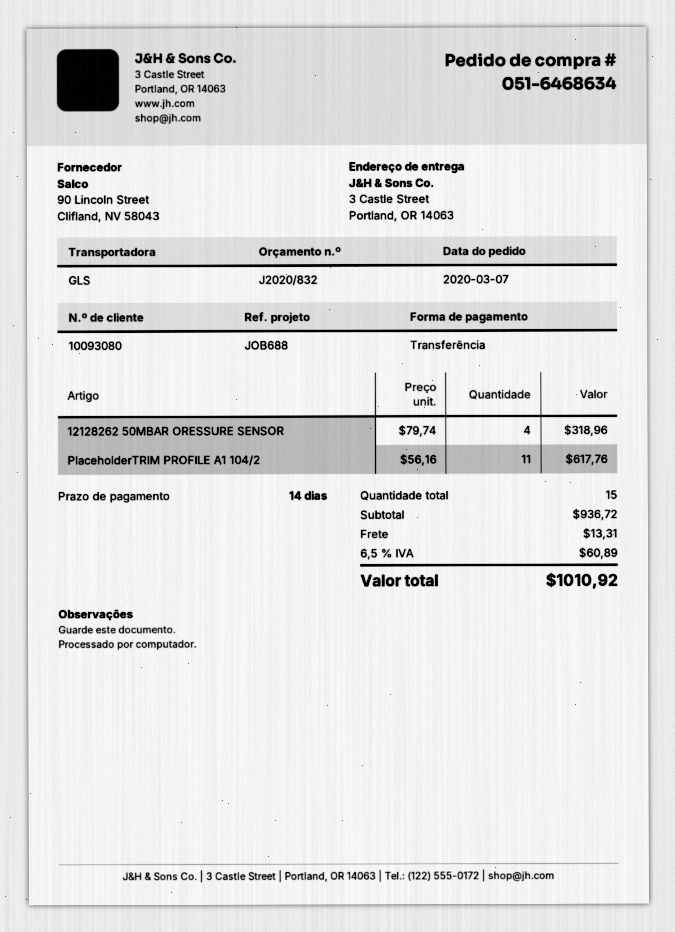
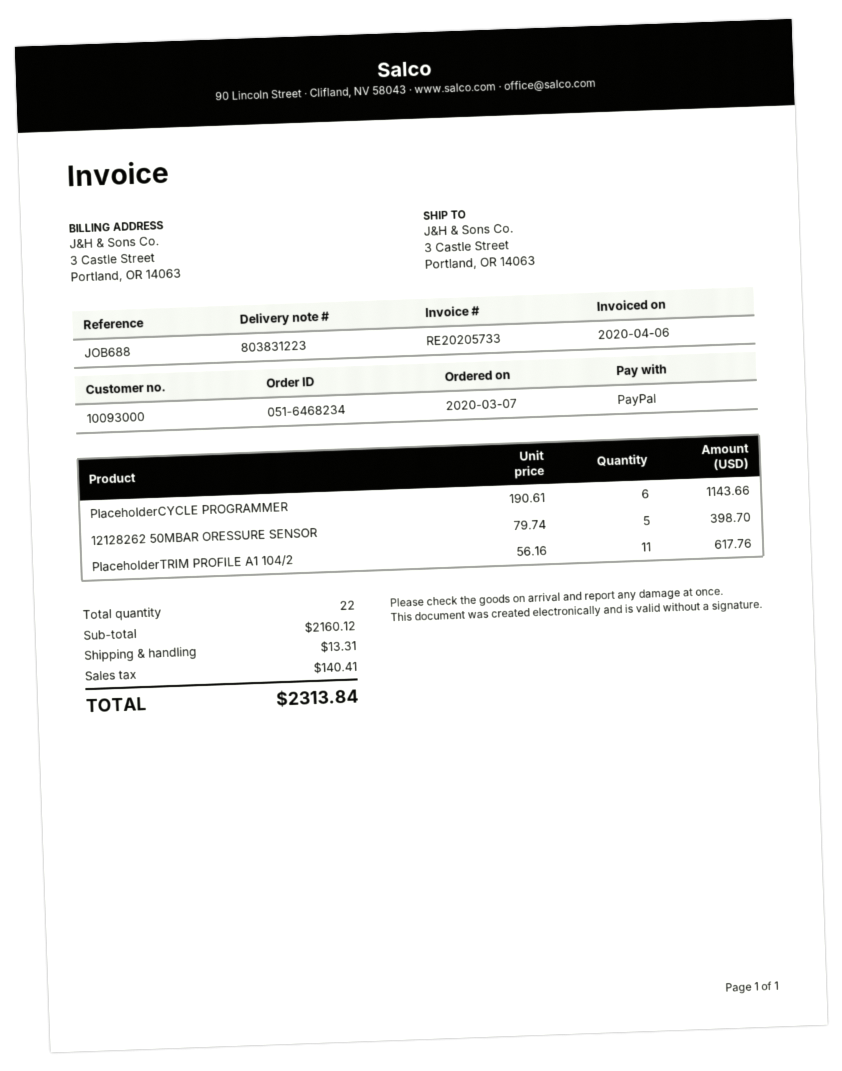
order number: 051-6468634 -> 051-6468234
customer number: 10093080 -> 10093000
payment method: bank transfer -> PayPal
12128262 50MBAR ORESSURE SENSOR: 4 x 79.74 = 318.96 -> 5 x 79.74 = 398.70
PlaceholderCYCLE PROGRAMMER: none -> 6 x 190.61 = 1143.66
total quantity: 15 -> 22
subtotal: 936.72 -> 2160.12
tax: 60.89 -> 140.41
total: 1010.92 -> 2313.84

